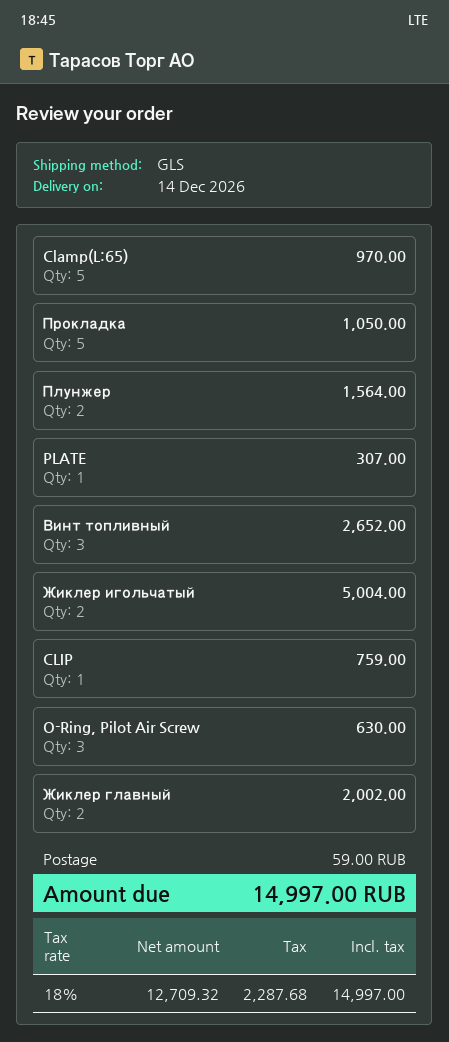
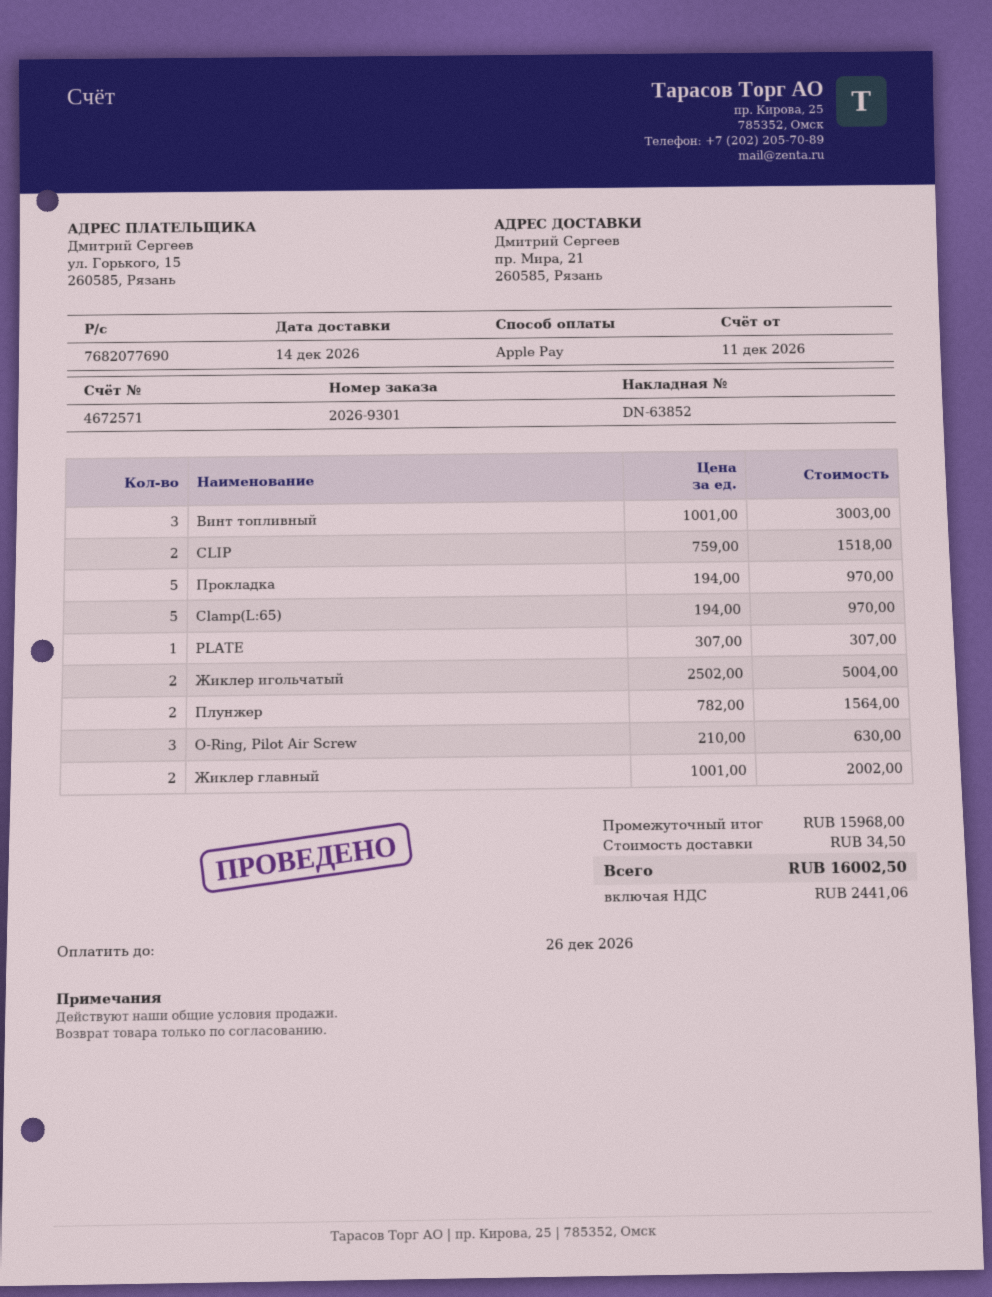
Прокладка: 5 for 1050.00 -> 5 for 970.00
Винт топливный: 3 for 2652.00 -> 3 for 3003.00
CLIP: 1 for 759.00 -> 2 for 1518.00
shipping: 59.00 -> 34.50
tax: 2287.68 -> 2441.06
total: 14997.00 -> 16002.50

